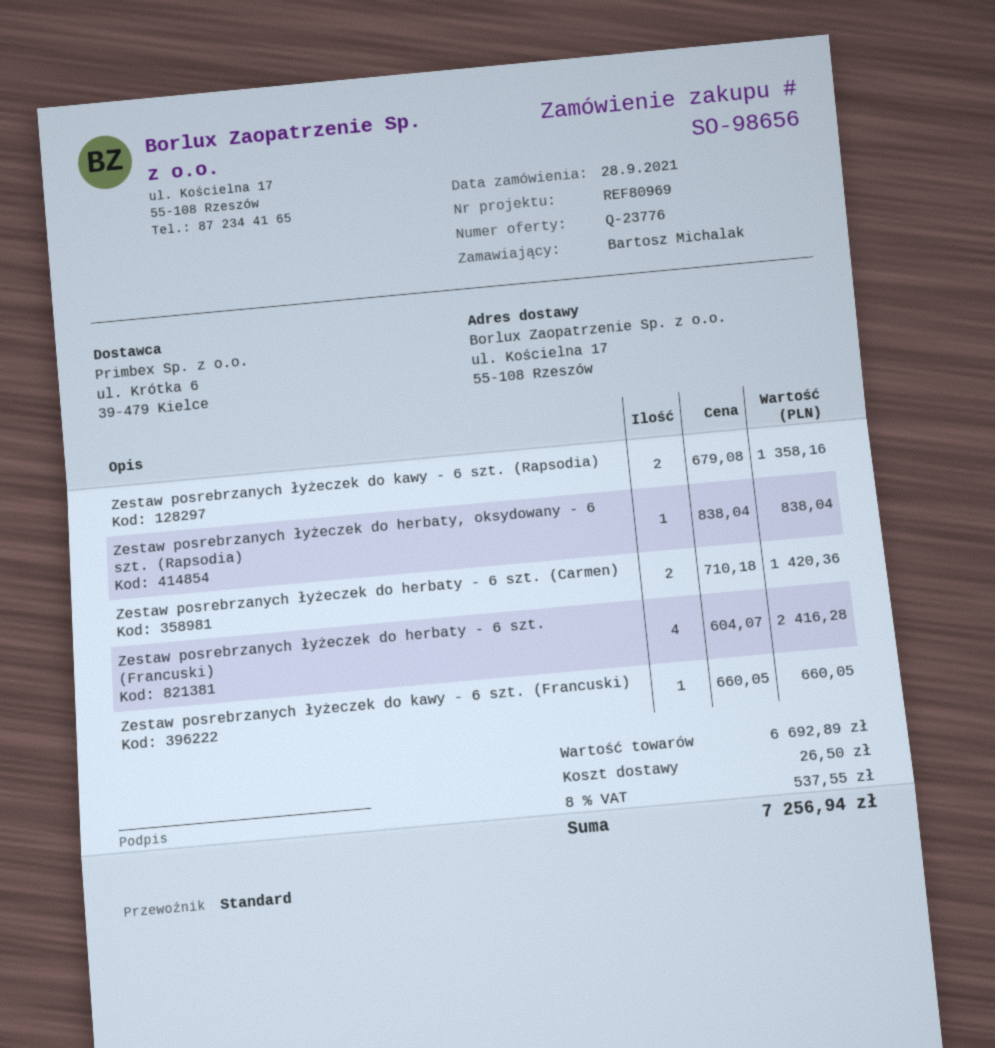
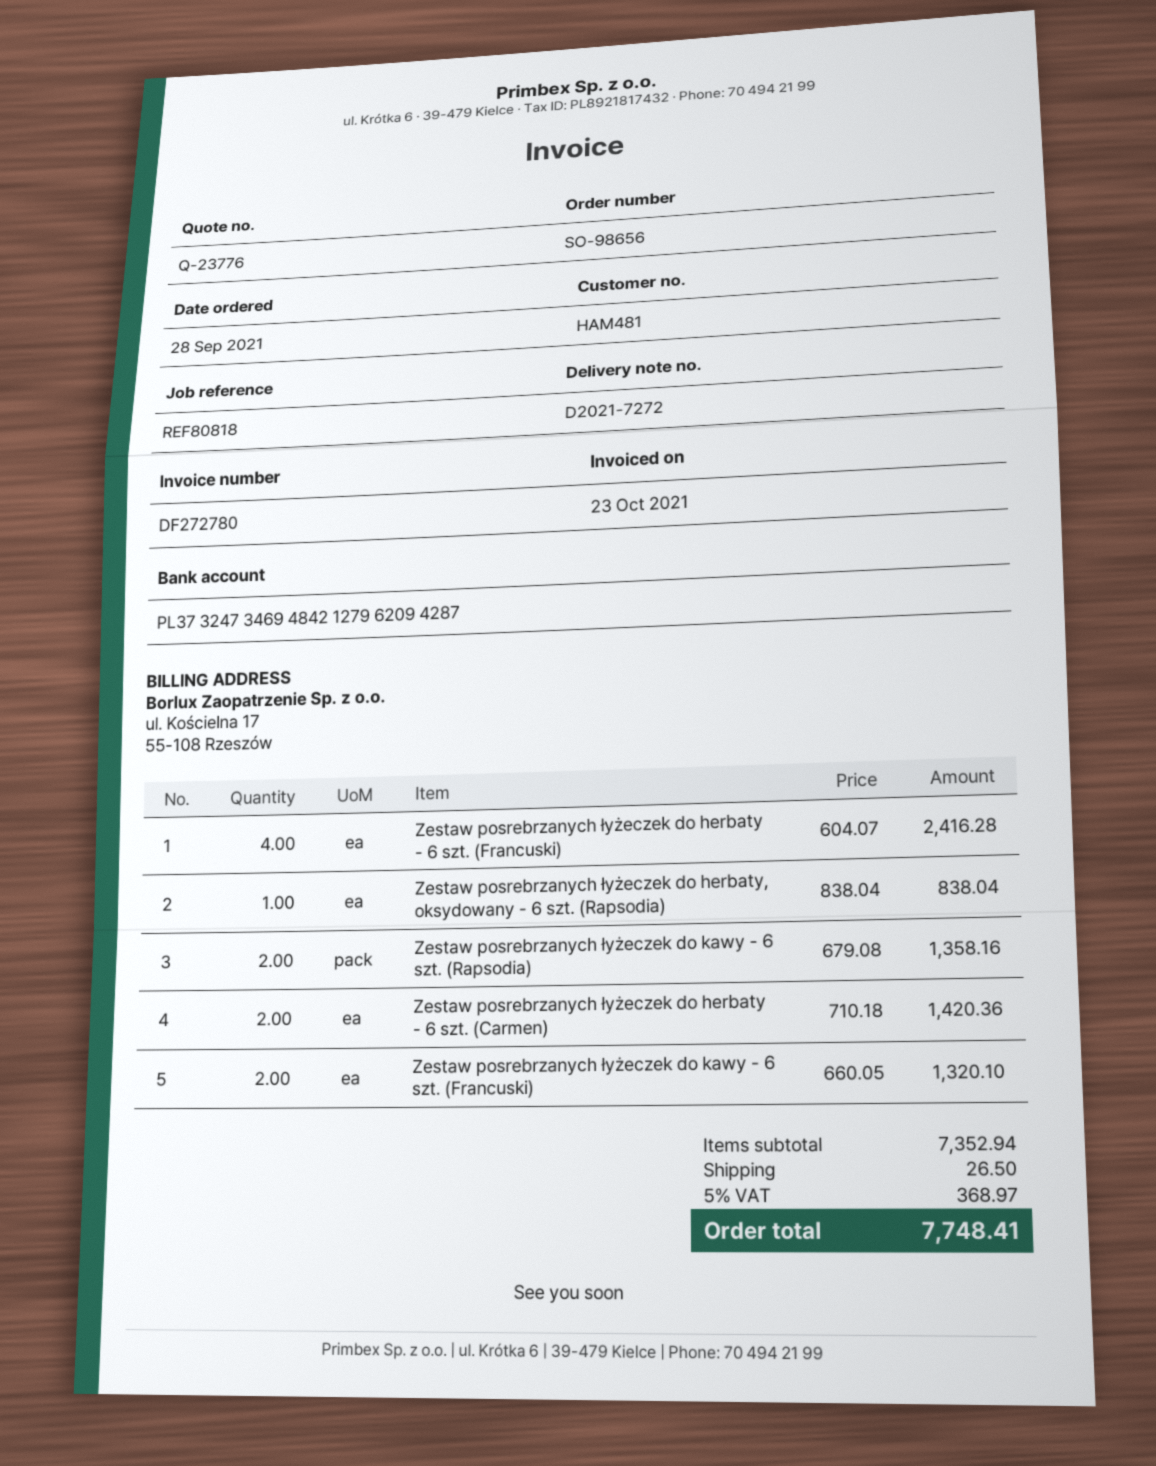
reference: REF80969 -> REF80818
Zestaw posrebrzanych łyżeczek do kawy - 6 szt. (Francuski): 1 x 660.05 = 660.05 -> 2 x 660.05 = 1320.10
subtotal: 6692.89 -> 7352.94
tax: 8% = 537.55 -> 5% = 368.97
total: 7256.94 -> 7748.41

